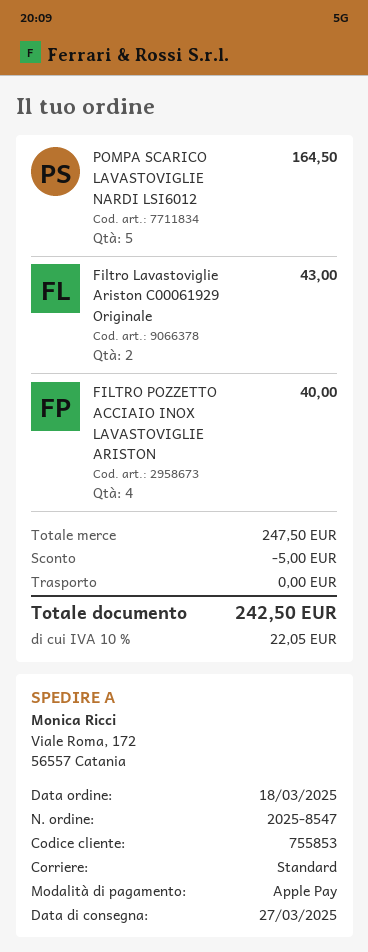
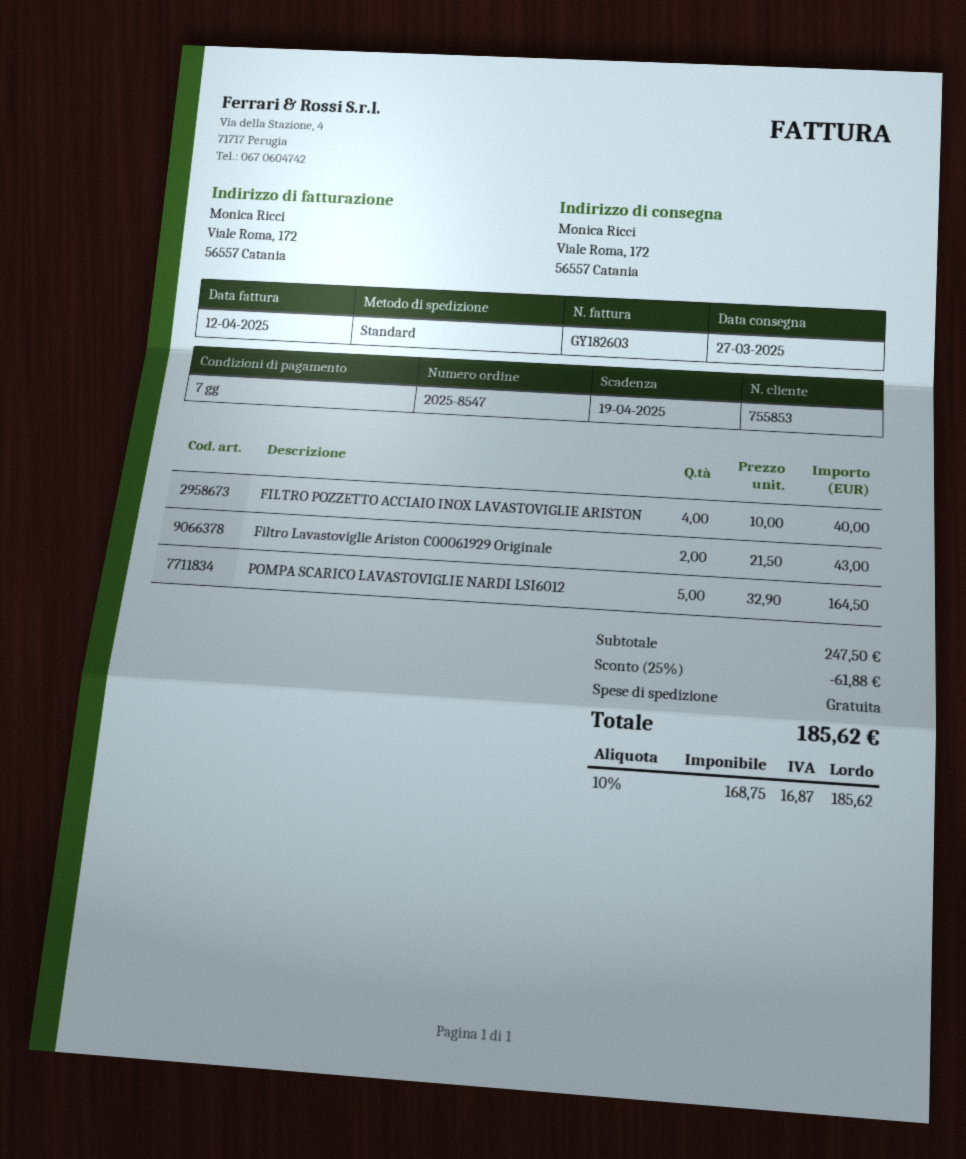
discount: 5.00 -> 61.88
tax: 10% = 22.05 -> 10% = 16.87
total: 242.50 -> 185.62

